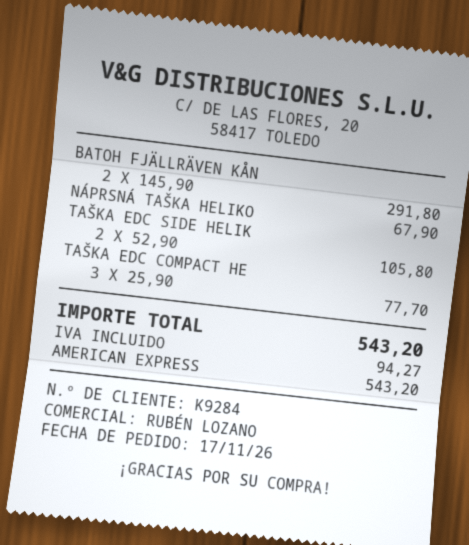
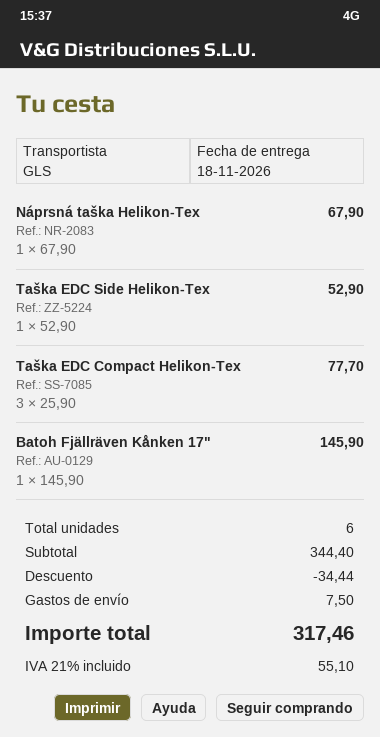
BATOH FJÄLLRÄVEN KÅN: 2 x 145.90 = 291.80 -> 1 x 145.90 = 145.90
TAŠKA EDC SIDE HELIK: 2 x 52.90 = 105.80 -> 1 x 52.90 = 52.90
discount: none -> 34.44
shipping: none -> 7.50
tax: 94.27 -> 55.10
total: 543.20 -> 317.46

